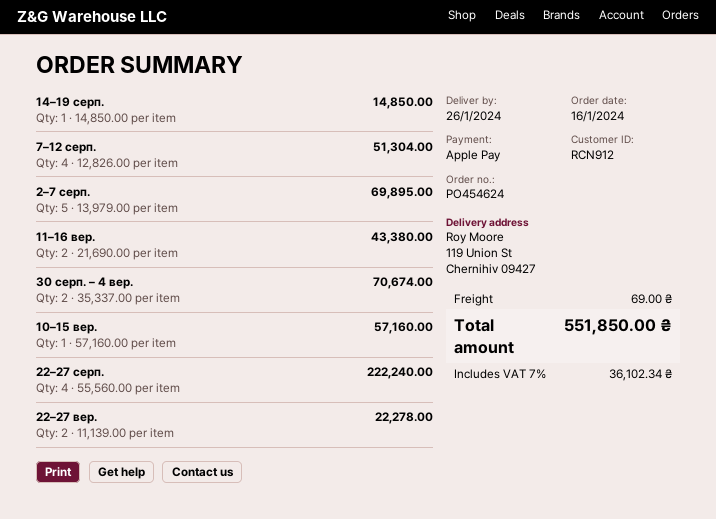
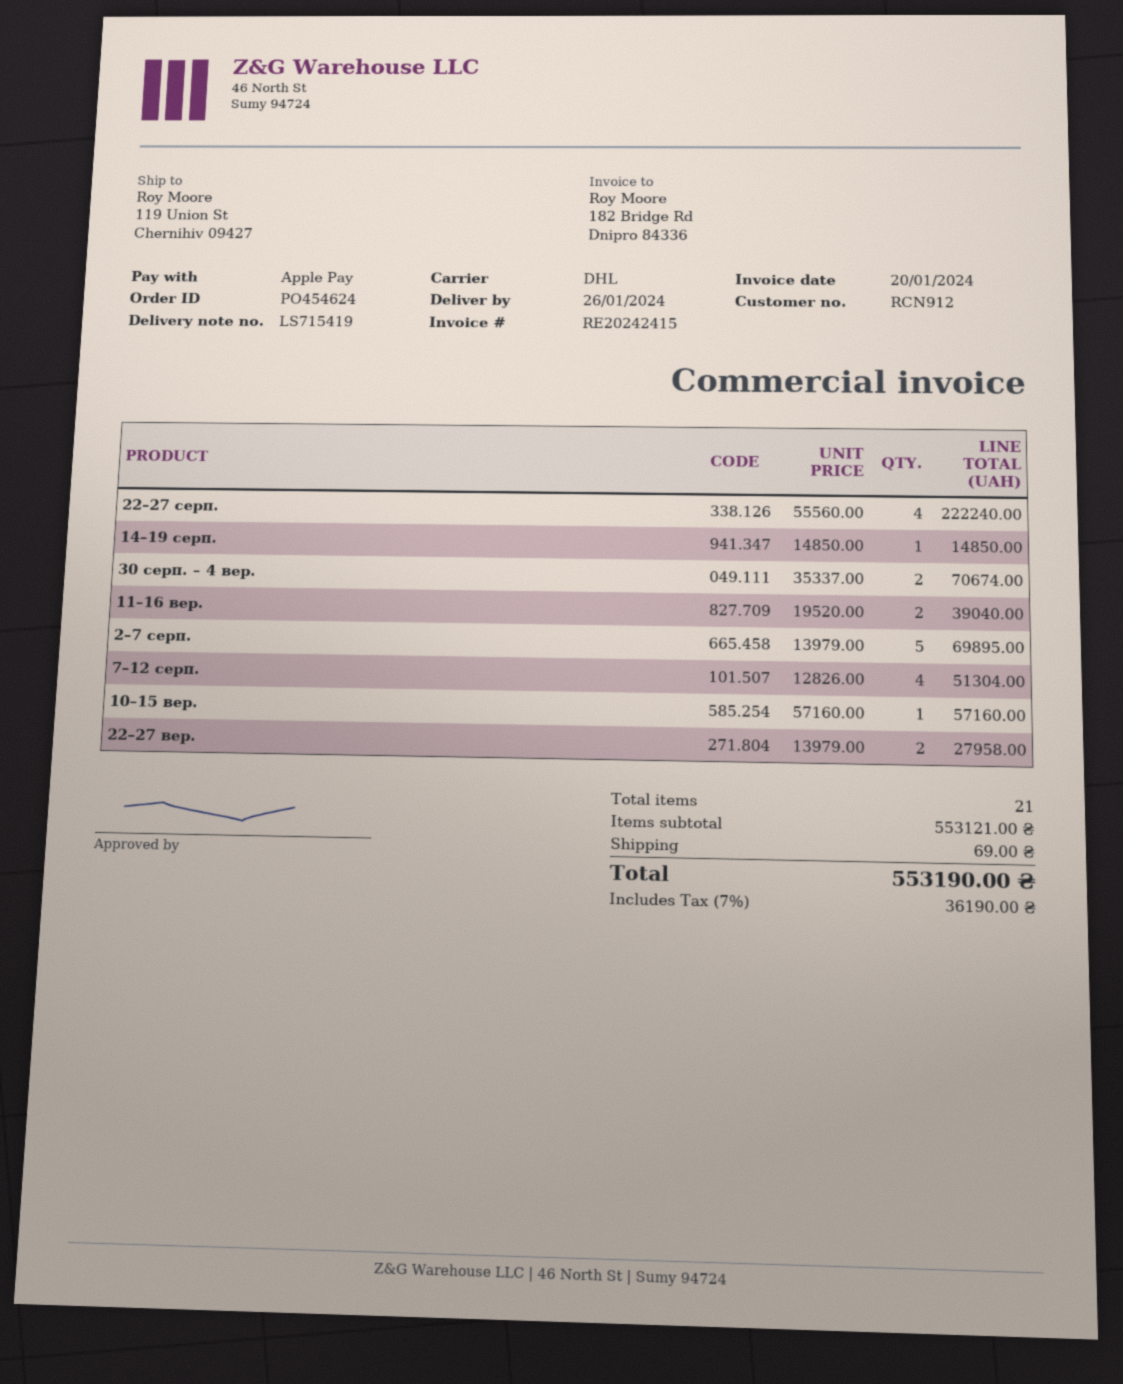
11–16 вер.: 2 x 21690.00 = 43380.00 -> 2 x 19520.00 = 39040.00
22–27 вер.: 2 x 11139.00 = 22278.00 -> 2 x 13979.00 = 27958.00
tax: 7% = 36102.34 -> 7% = 36190.00
total: 551850.00 -> 553190.00

